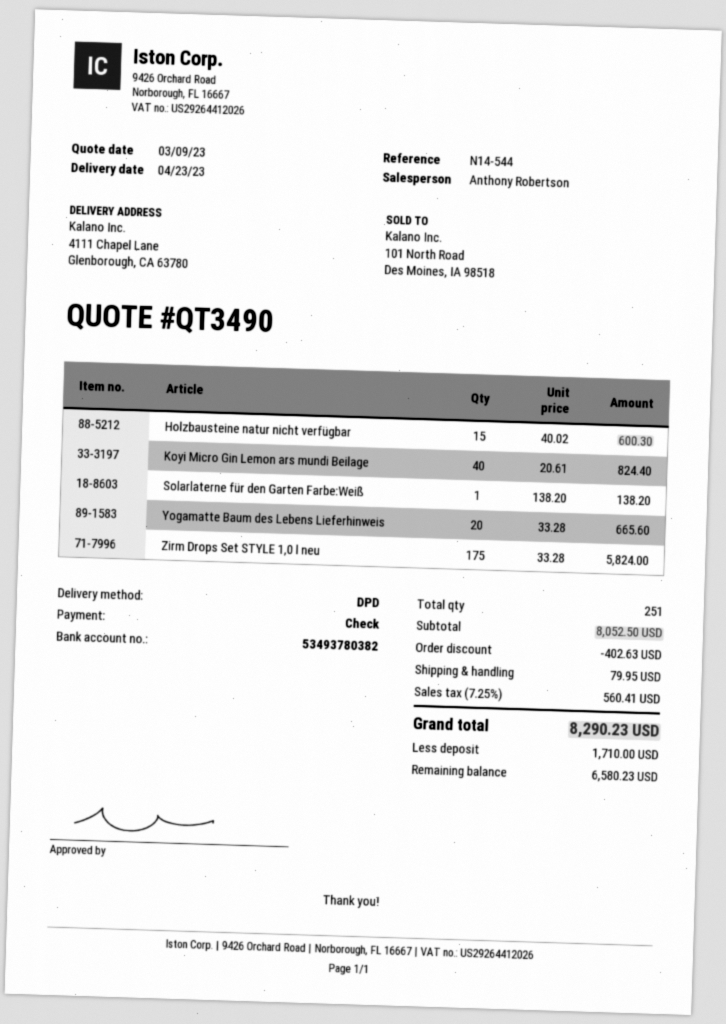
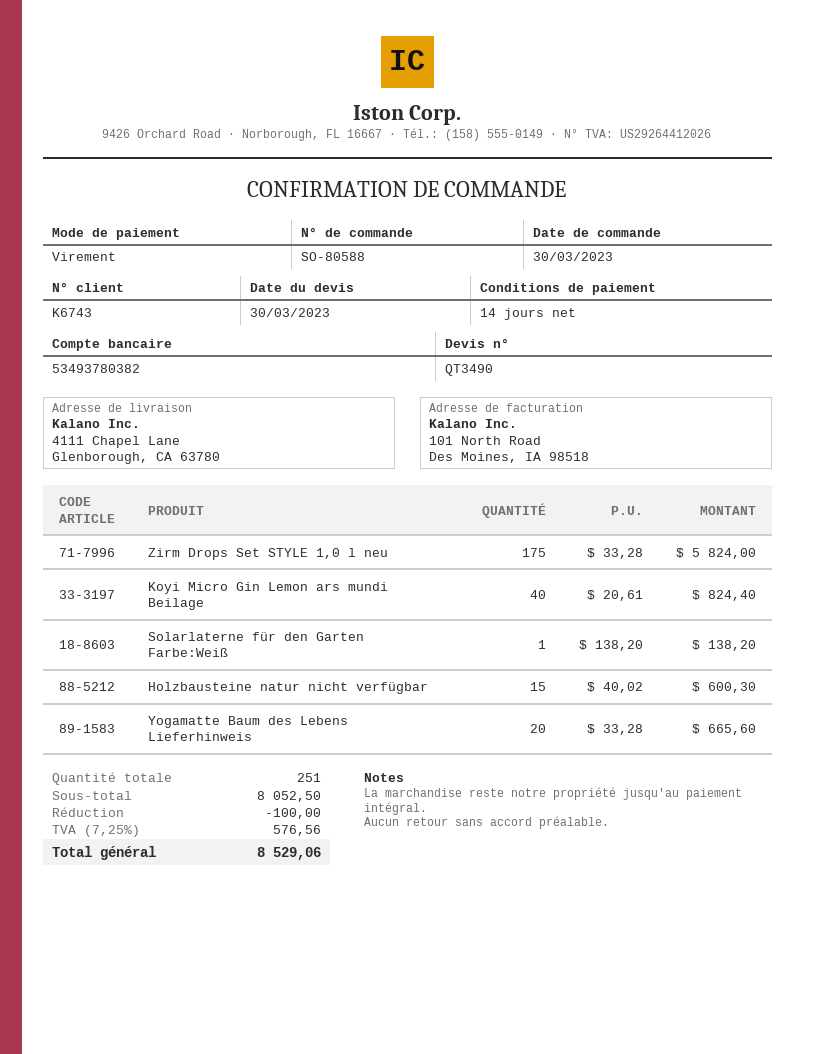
quote date: 2023-03-09 -> 2023-03-30
payment method: cheque -> bank transfer
discount: 402.63 -> 100.00
shipping: 79.95 -> none
tax: 7.25% = 560.41 -> 7.25% = 576.56
total: 8290.23 -> 8529.06

